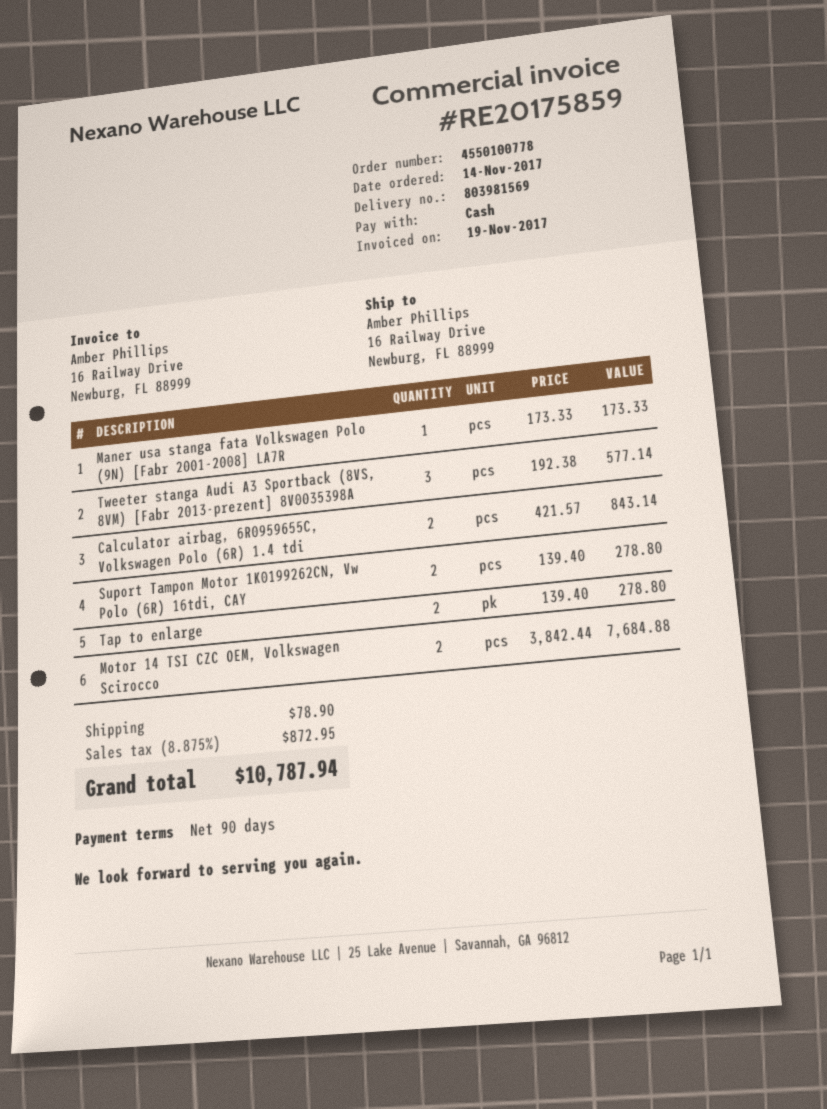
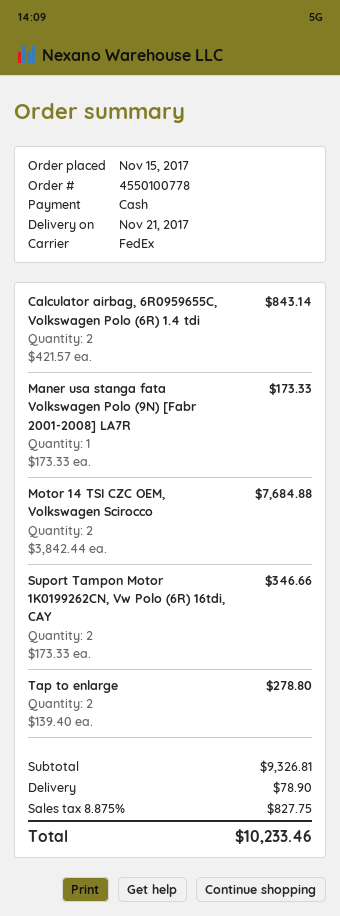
order date: 2017-11-14 -> 2017-11-15
Tweeter stanga Audi A3 Sportback (8VS, 8VM) [Fabr 2013-prezent] 8V0035398A: 3 x 192.38 = 577.14 -> none
Suport Tampon Motor 1K0199262CN, Vw Polo (6R) 16tdi, CAY: 2 x 139.40 = 278.80 -> 2 x 173.33 = 346.66
tax: 8.875% = 872.95 -> 8.875% = 827.75
total: 10787.94 -> 10233.46

